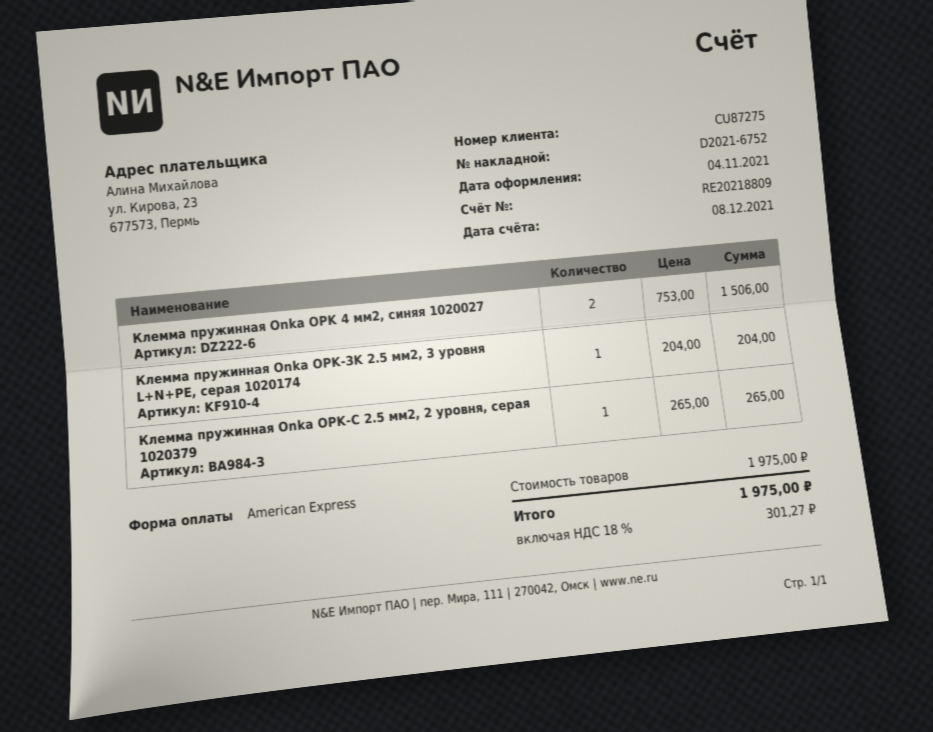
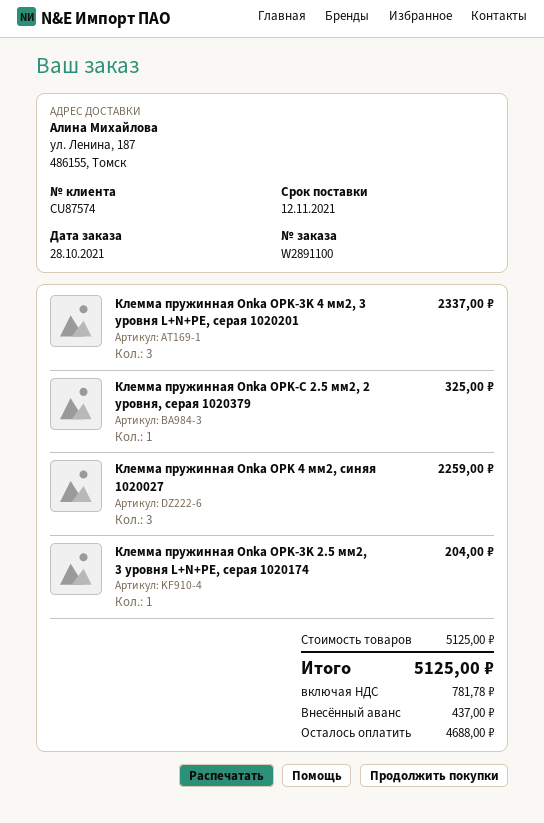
order date: 2021-11-04 -> 2021-10-28
customer number: CU87275 -> CU87574
Клемма пружинная Onka OPK 4 мм2, синяя 1020027: 2 for 1506.00 -> 3 for 2259.00
Клемма пружинная Onka OPK-C 2.5 мм2, 2 уровня, серая 1020379: 1 for 265.00 -> 1 for 325.00
Клемма пружинная Onka OPK-3K 4 мм2, 3 уровня L+N+PE, серая 1020201: none -> 3 for 2337.00
subtotal: 1975.00 -> 5125.00
tax: 301.27 -> 781.78
total: 1975.00 -> 5125.00

